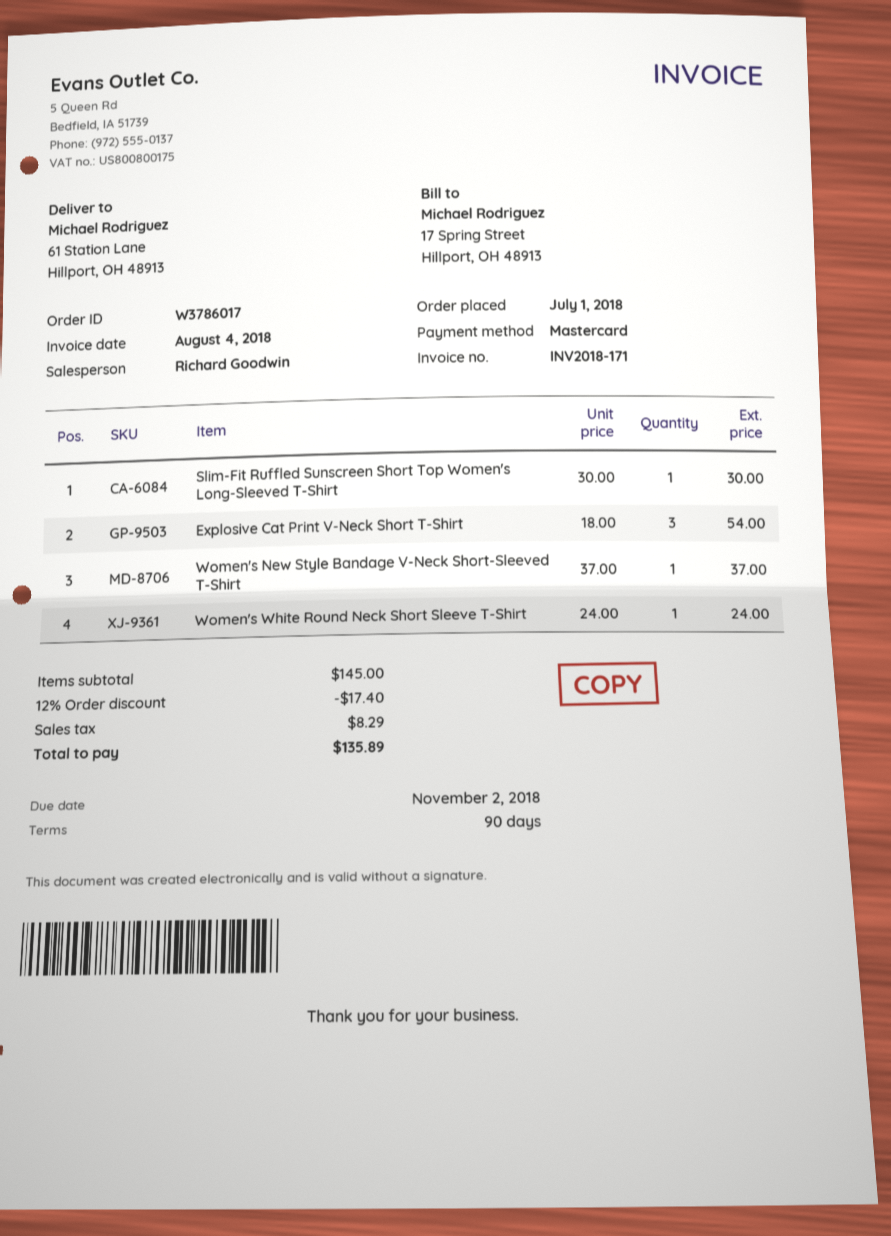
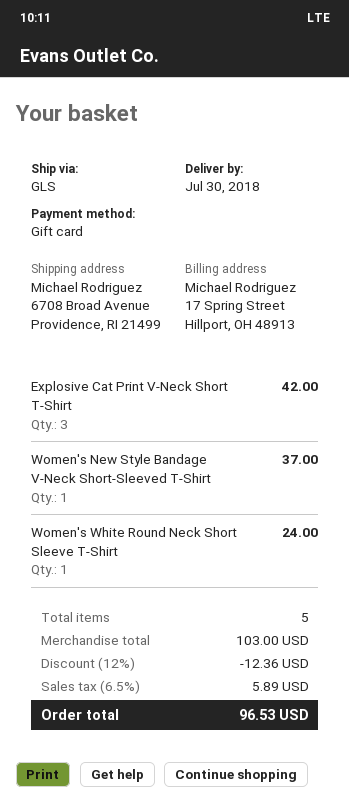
payment method: Mastercard -> gift card
ship to: 61 Station Lane, Hillport, OH 48913 -> 6708 Broad Avenue, Providence, RI 21499
Slim-Fit Ruffled Sunscreen Short Top Women's Long-Sleeved T-Shirt: 1 for 30.00 -> none
Explosive Cat Print V-Neck Short T-Shirt: 3 for 54.00 -> 3 for 42.00
subtotal: 145.00 -> 103.00
discount: 12% = 17.40 -> 12% = 12.36
tax: 8.29 -> 5.89
total: 135.89 -> 96.53

